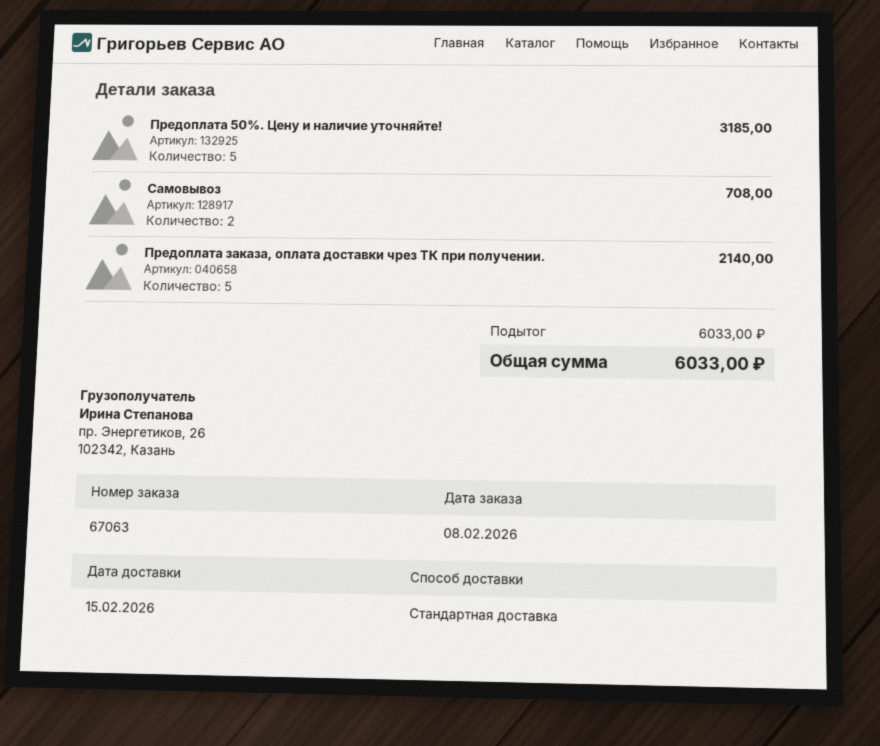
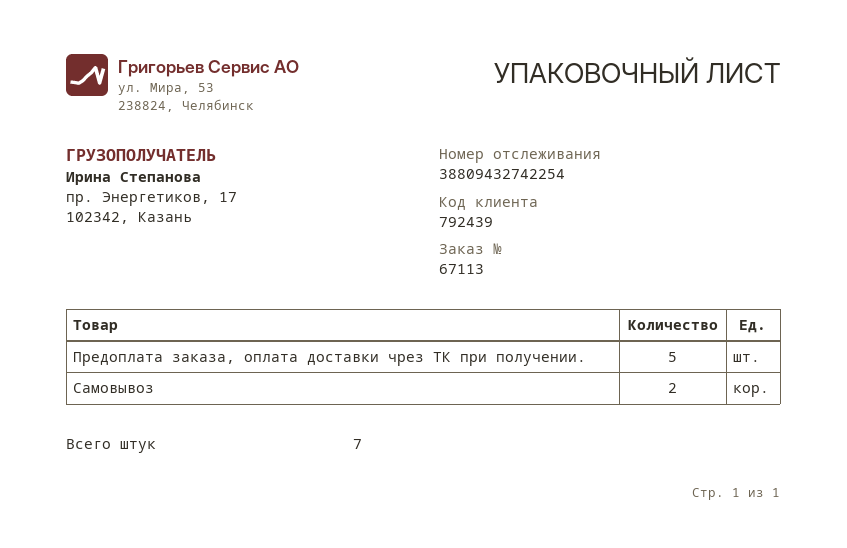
order number: 67063 -> 67113
ship to: пр. Энергетиков, 26, 102342, Казань -> пр. Энергетиков, 17, 102342, Казань
Предоплата 50%. Цену и наличие уточняйте!: 5 -> none

